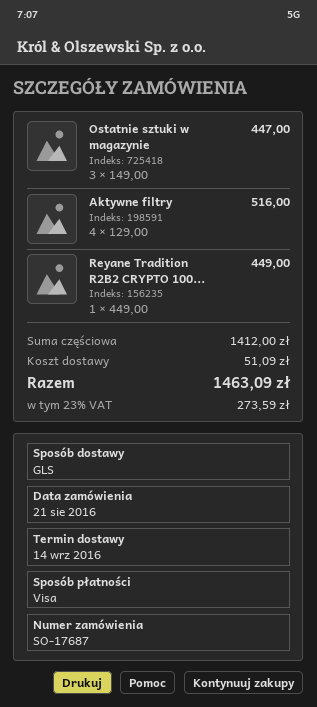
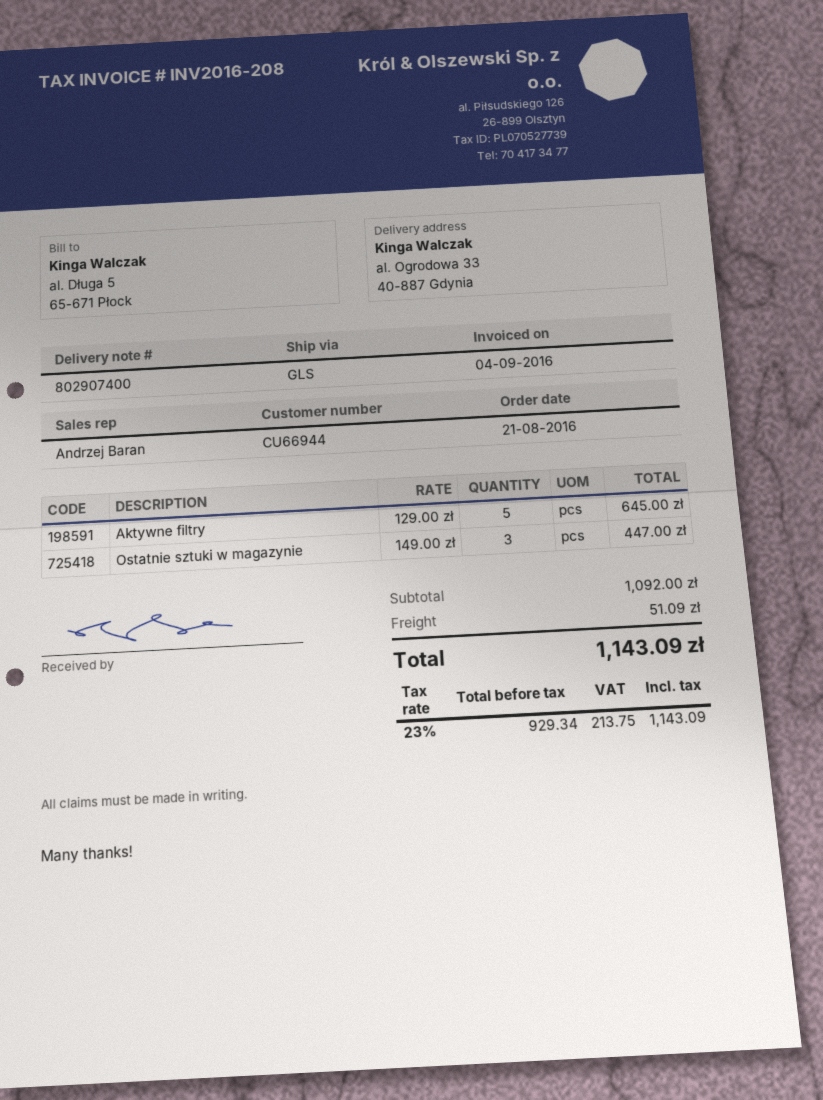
Aktywne filtry: 4 x 129.00 = 516.00 -> 5 x 129.00 = 645.00
Reyane Tradition R2B2 CRYPTO 100...: 1 x 449.00 = 449.00 -> none
subtotal: 1412.00 -> 1092.00
tax: 23% = 273.59 -> 23% = 213.75
total: 1463.09 -> 1143.09

